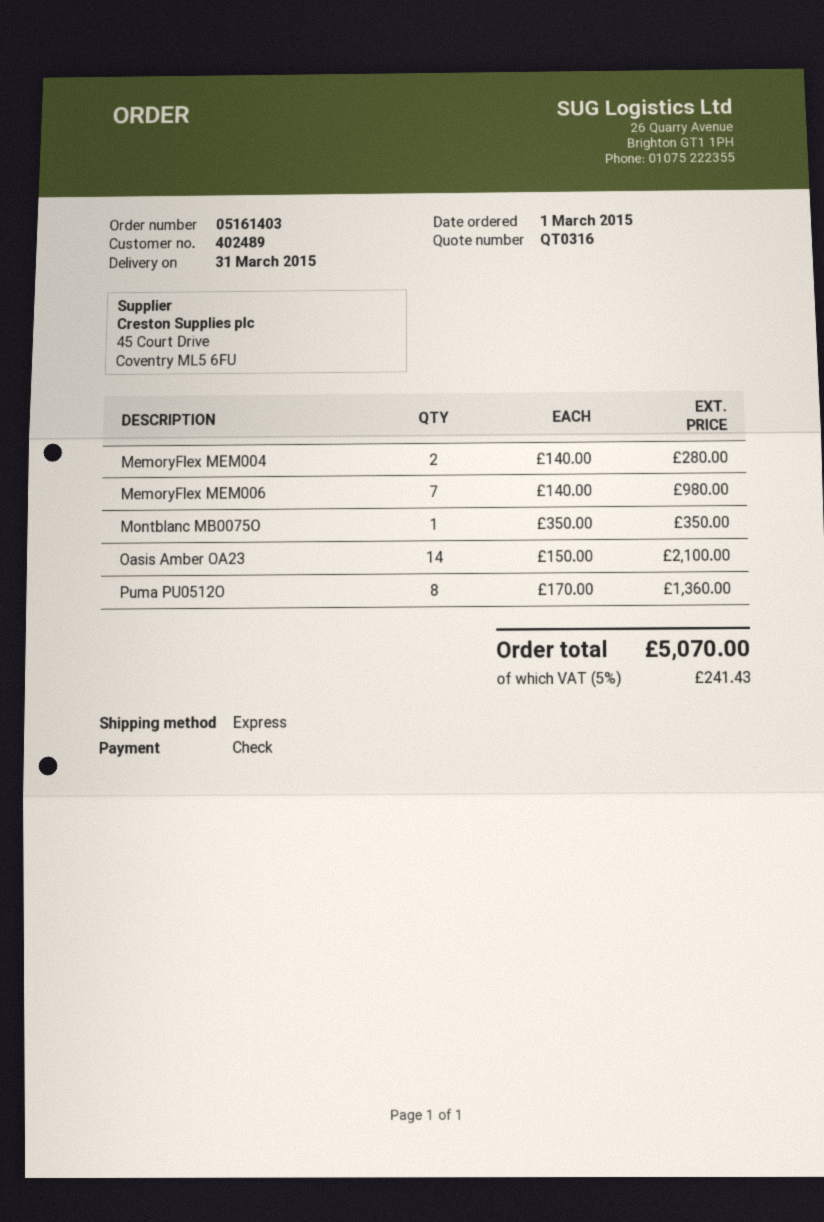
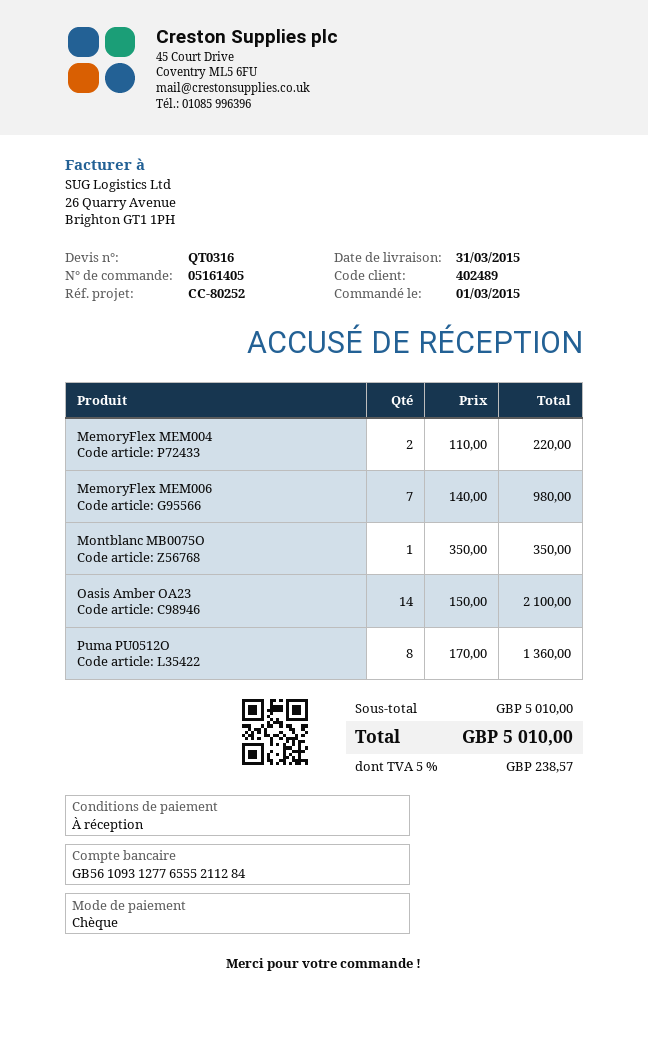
order number: 05161403 -> 05161405
MemoryFlex MEM004: 2 x 140.00 = 280.00 -> 2 x 110.00 = 220.00
tax: 5% = 241.43 -> 5% = 238.57
total: 5070.00 -> 5010.00

